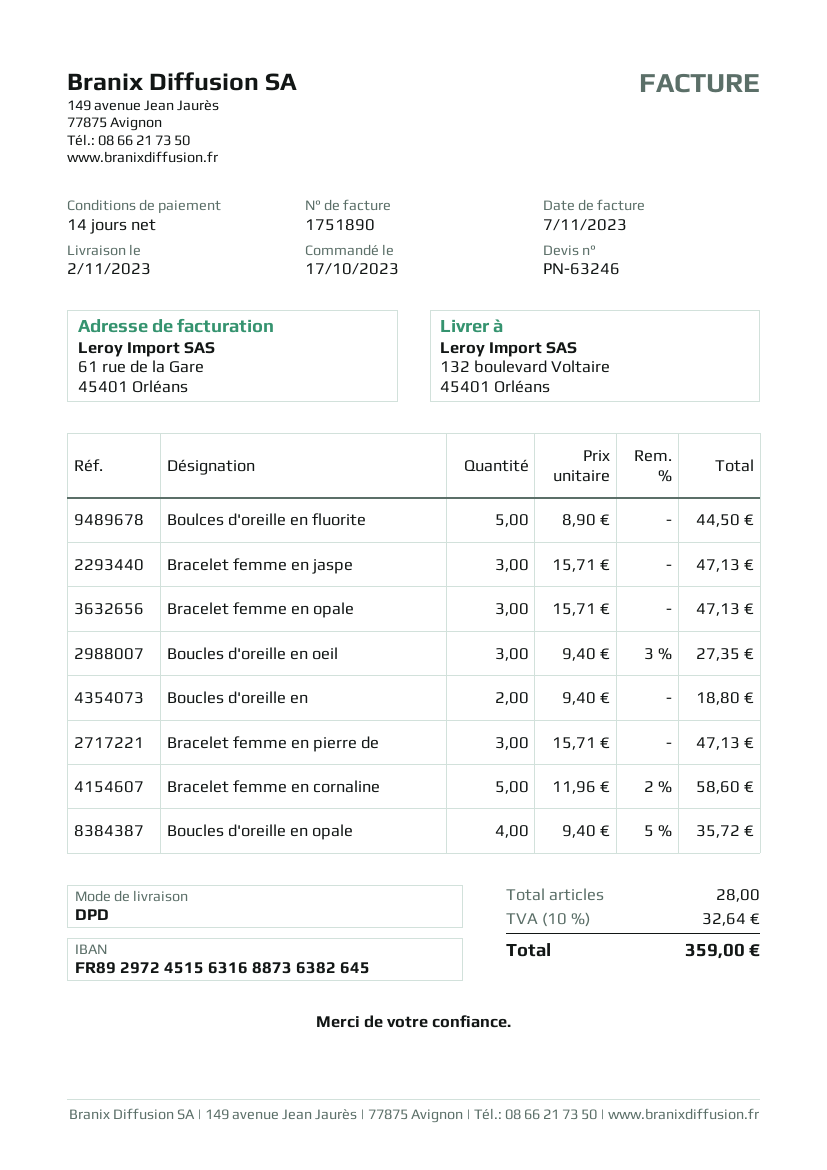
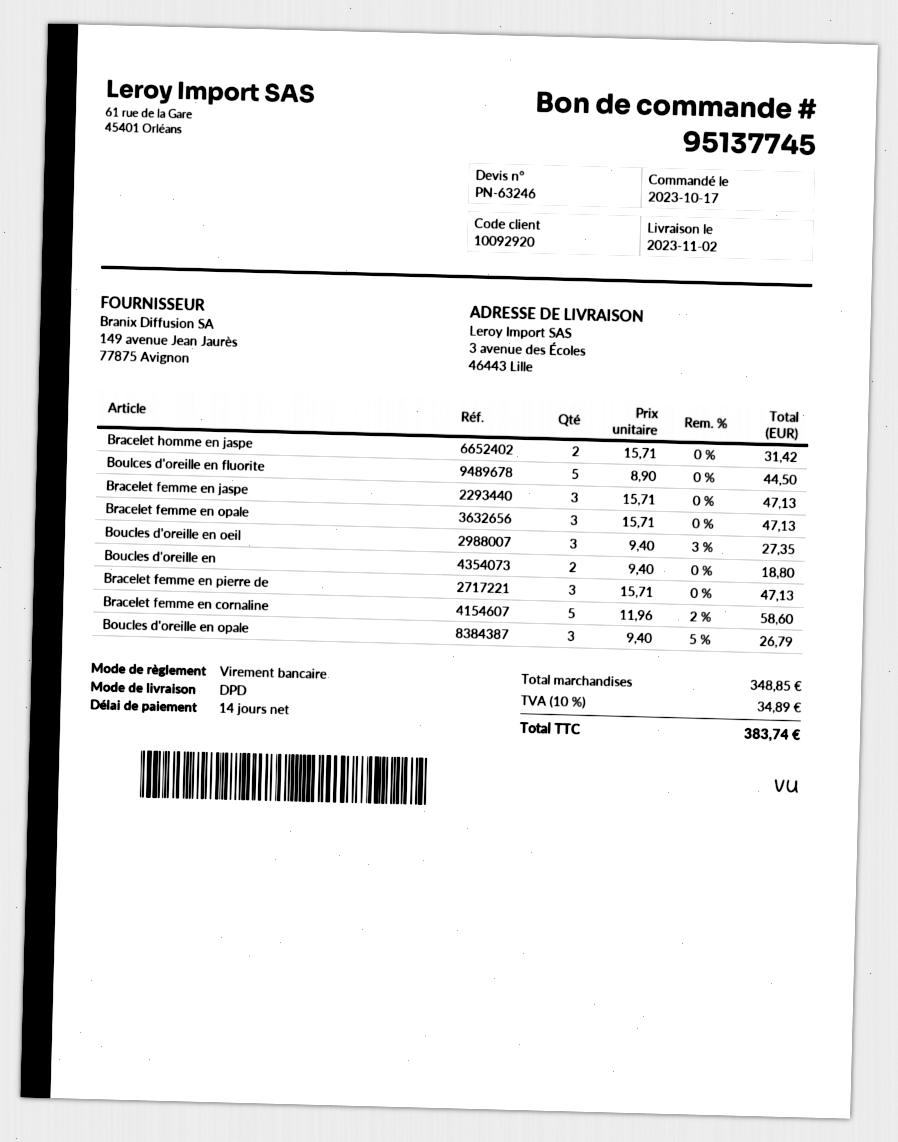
ship to: 132 boulevard Voltaire, 45401 Orléans -> 3 avenue des Écoles, 46443 Lille
Boucles d'oreille en opale: 4 x 9.40 - 5% = 35.72 -> 3 x 9.40 - 5% = 26.79
Bracelet homme en jaspe: none -> 2 x 15.71 = 31.42
tax: 10% = 32.64 -> 10% = 34.89
total: 359.00 -> 383.74

